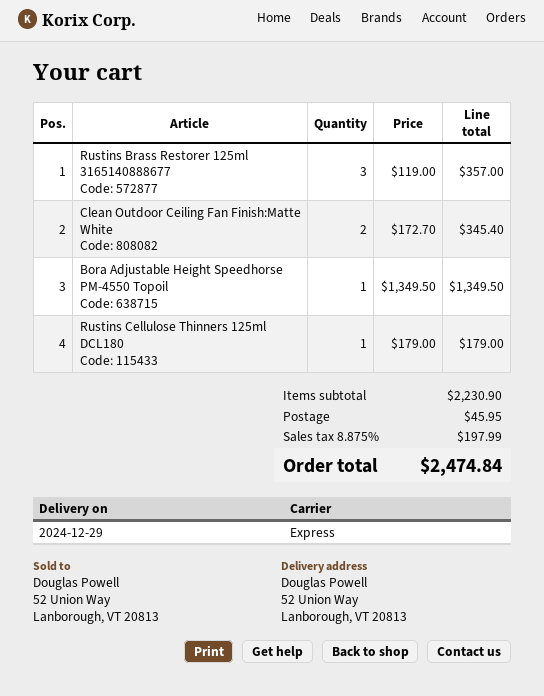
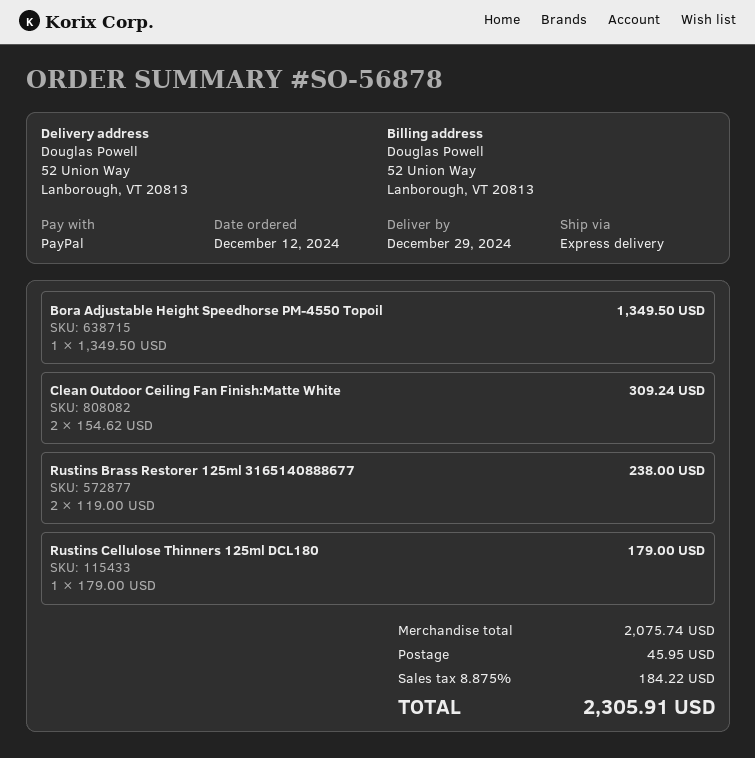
Rustins Brass Restorer 125ml 3165140888677: 3 x 119.00 = 357.00 -> 2 x 119.00 = 238.00
Clean Outdoor Ceiling Fan Finish:Matte White: 2 x 172.70 = 345.40 -> 2 x 154.62 = 309.24
subtotal: 2230.90 -> 2075.74
tax: 8.875% = 197.99 -> 8.875% = 184.22
total: 2474.84 -> 2305.91

